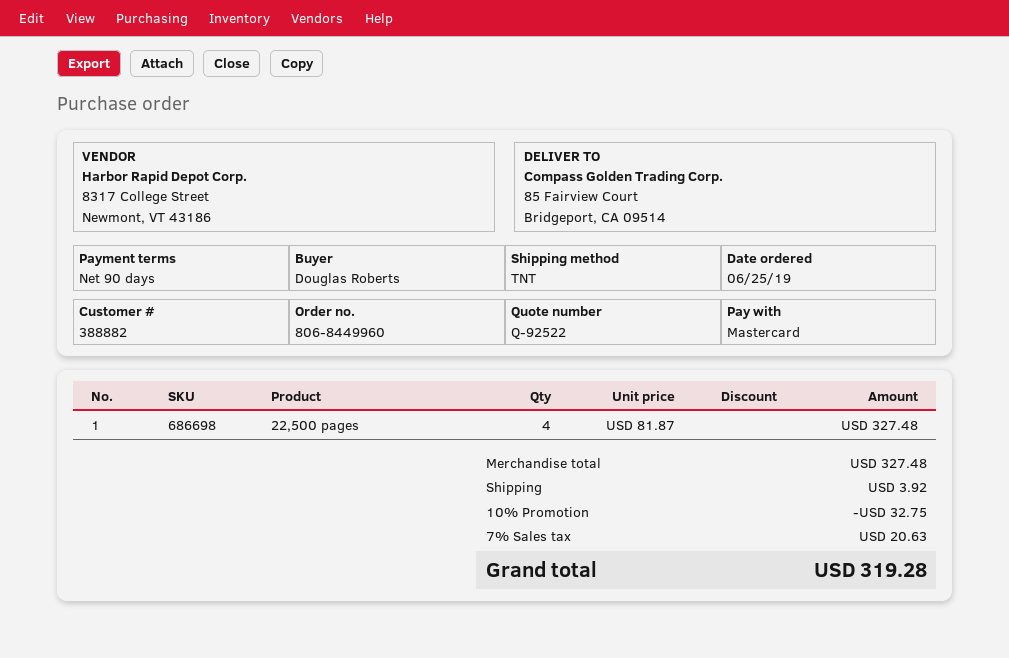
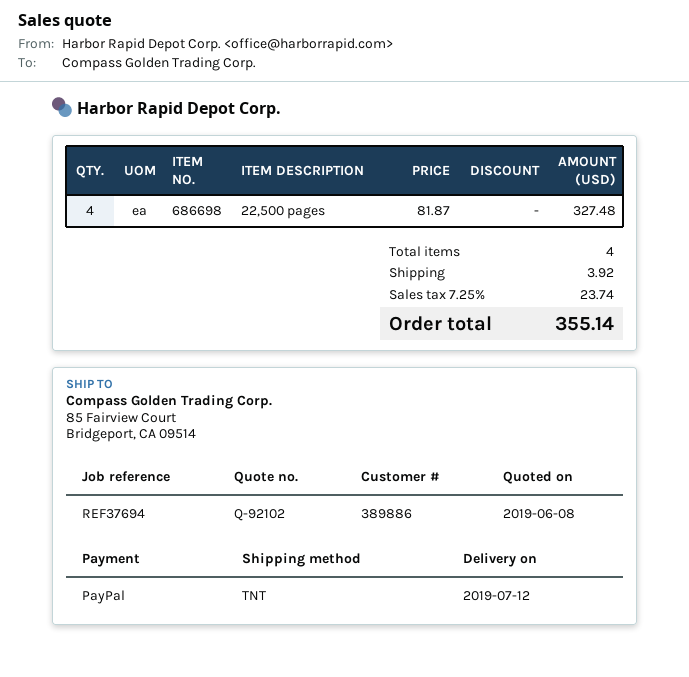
quote number: Q-92522 -> Q-92102
customer number: 388882 -> 389886
payment method: Mastercard -> PayPal
discount: 10% = 32.75 -> none
tax: 7% = 20.63 -> 7.25% = 23.74
total: 319.28 -> 355.14

